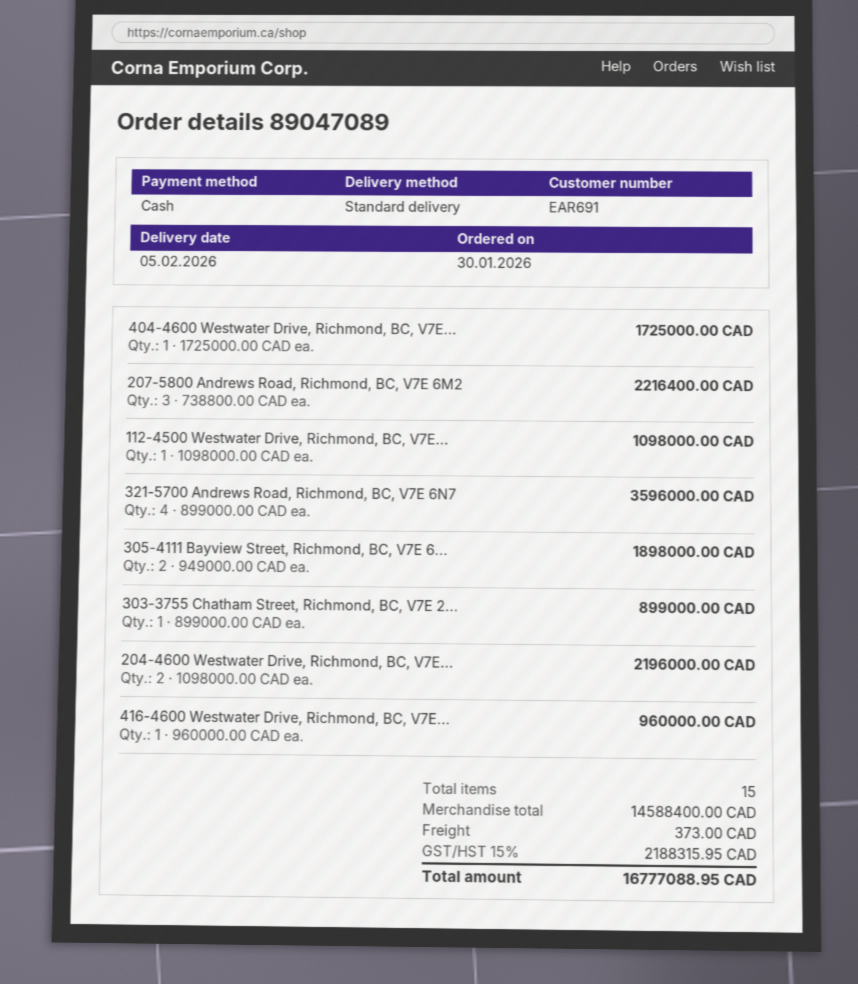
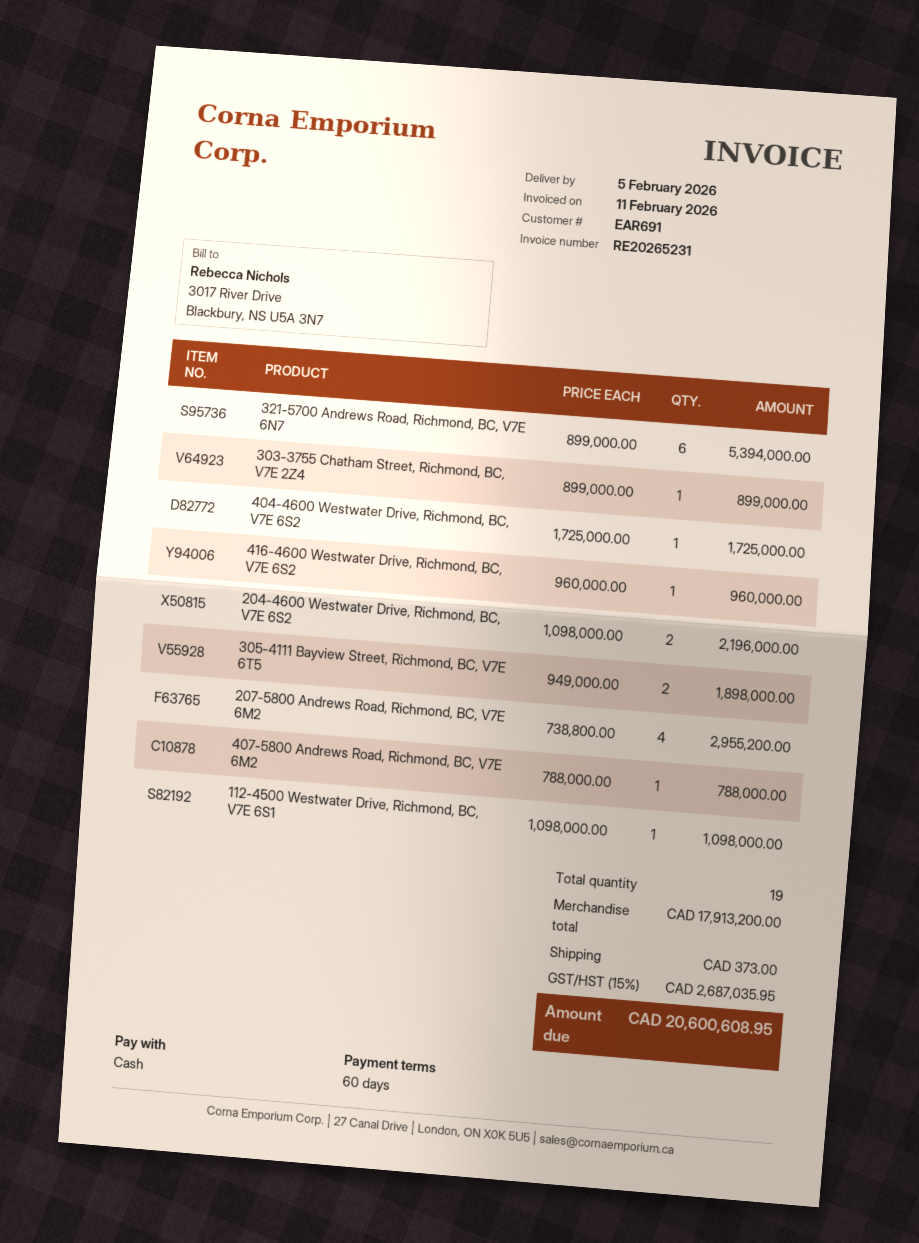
207-5800 Andrews Road, Richmond, BC, V7E 6M2: 3 x 738800.00 = 2216400.00 -> 4 x 738800.00 = 2955200.00
321-5700 Andrews Road, Richmond, BC, V7E 6N7: 4 x 899000.00 = 3596000.00 -> 6 x 899000.00 = 5394000.00
407-5800 Andrews Road, Richmond, BC, V7E 6M2: none -> 1 x 788000.00 = 788000.00
total quantity: 15 -> 19
subtotal: 14588400.00 -> 17913200.00
tax: 15% = 2188315.95 -> 15% = 2687035.95
total: 16777088.95 -> 20600608.95

